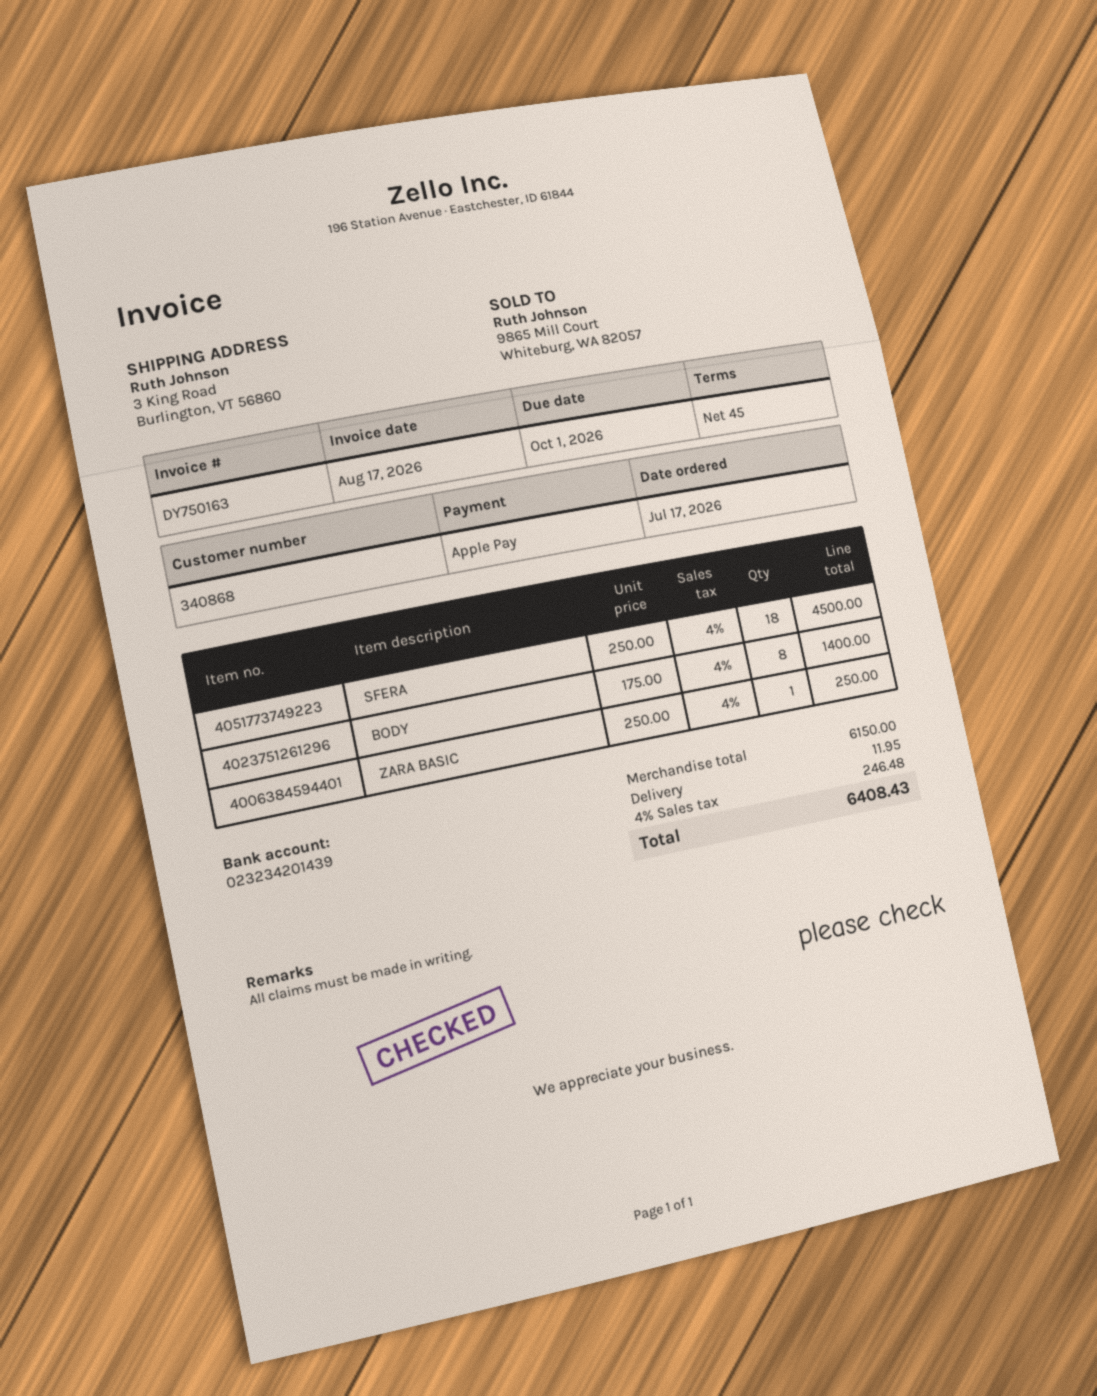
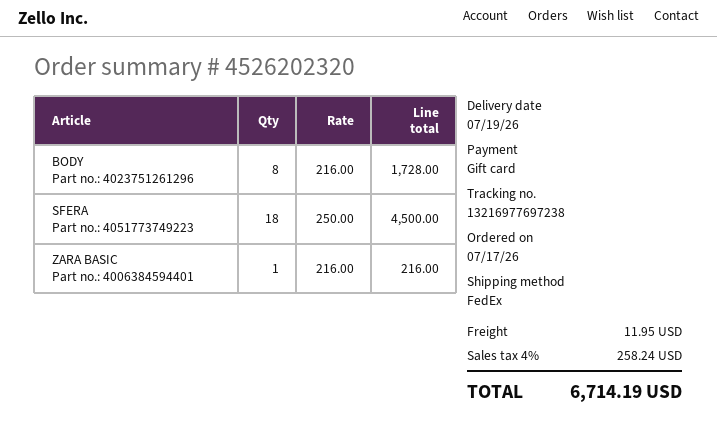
payment method: Apple Pay -> gift card
BODY: 8 x 175.00 = 1400.00 -> 8 x 216.00 = 1728.00
ZARA BASIC: 1 x 250.00 = 250.00 -> 1 x 216.00 = 216.00
tax: 4% = 246.48 -> 4% = 258.24
total: 6408.43 -> 6714.19

